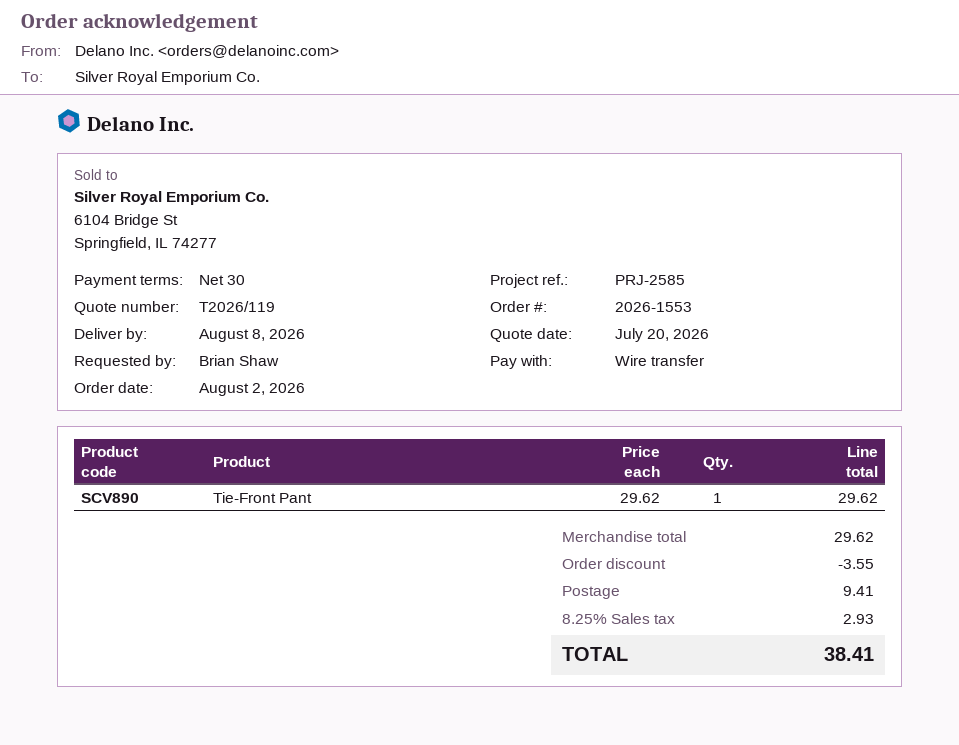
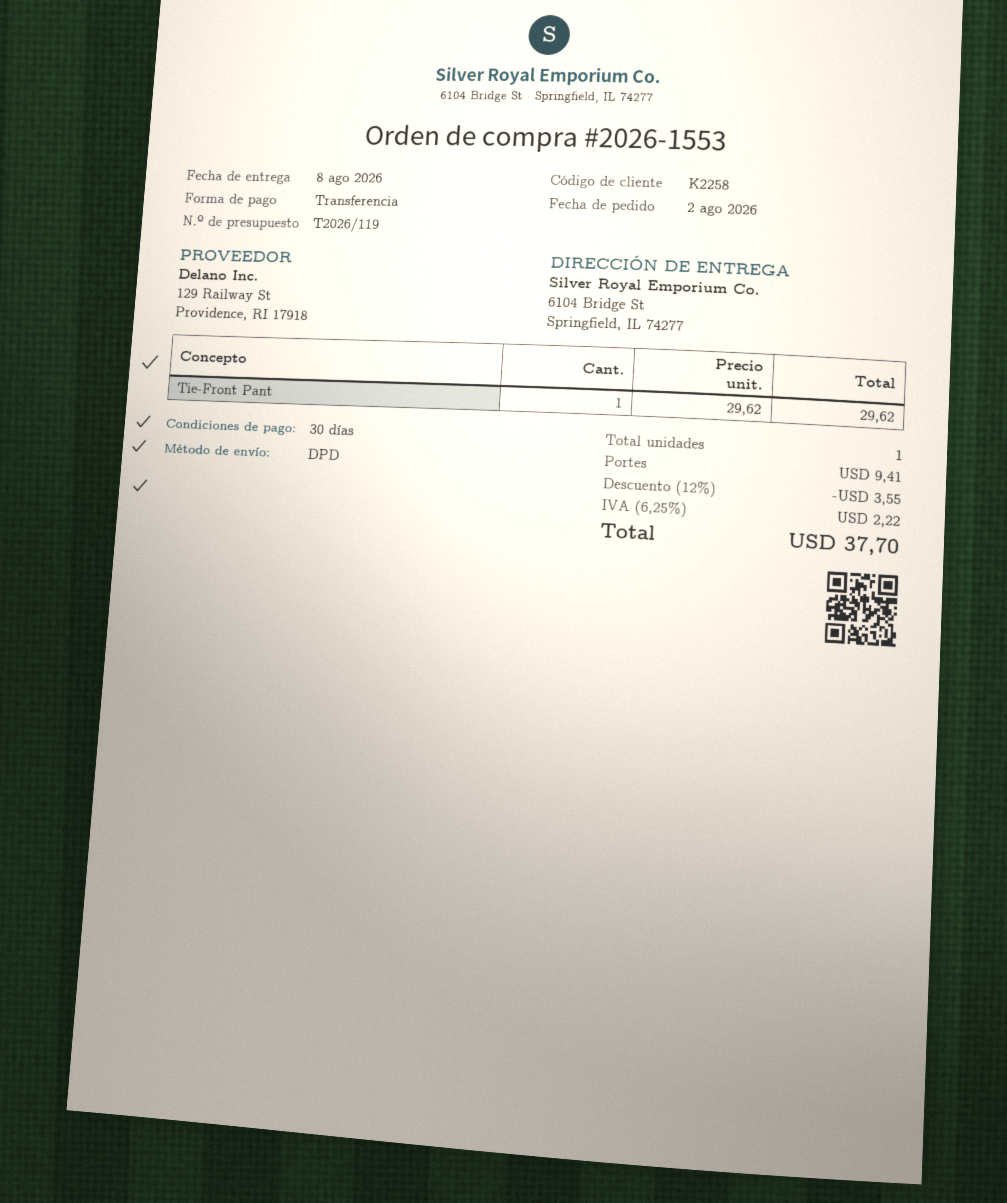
tax: 8.25% = 2.93 -> 6.25% = 2.22
total: 38.41 -> 37.70

